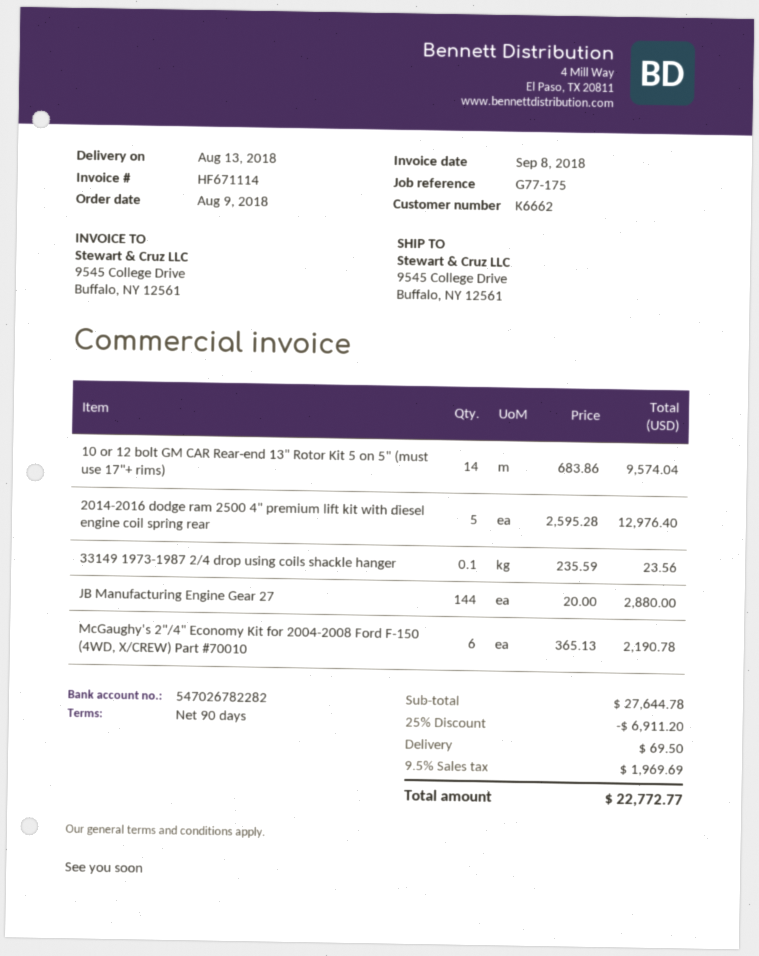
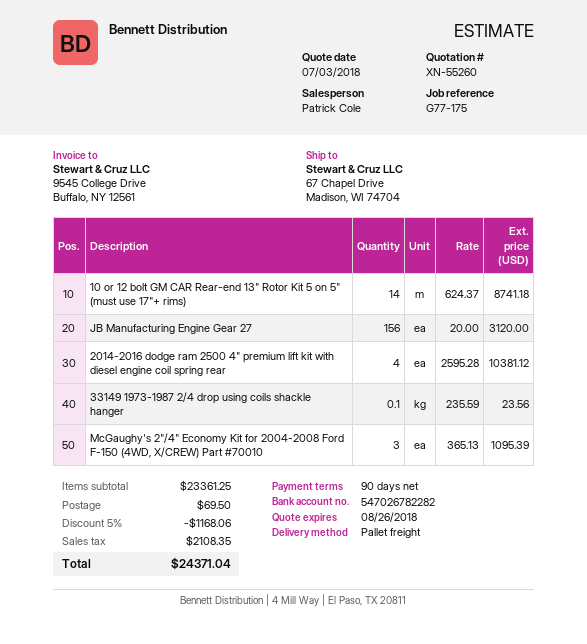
ship to: 9545 College Drive, Buffalo, NY 12561 -> 67 Chapel Drive, Madison, WI 74704
10 or 12 bolt GM CAR Rear-end 13" Rotor Kit 5 on 5" (must use 17"+ rims): 14 x 683.86 = 9574.04 -> 14 x 624.37 = 8741.18
2014-2016 dodge ram 2500 4" premium lift kit with diesel engine coil spring rear: 5 x 2595.28 = 12976.40 -> 4 x 2595.28 = 10381.12
JB Manufacturing Engine Gear 27: 144 x 20.00 = 2880.00 -> 156 x 20.00 = 3120.00
McGaughy's 2"/4" Economy Kit for 2004-2008 Ford F-150 (4WD, X/CREW) Part #70010: 6 x 365.13 = 2190.78 -> 3 x 365.13 = 1095.39
subtotal: 27644.78 -> 23361.25
discount: 25% = 6911.20 -> 5% = 1168.06
tax: 1969.69 -> 2108.35
total: 22772.77 -> 24371.04

